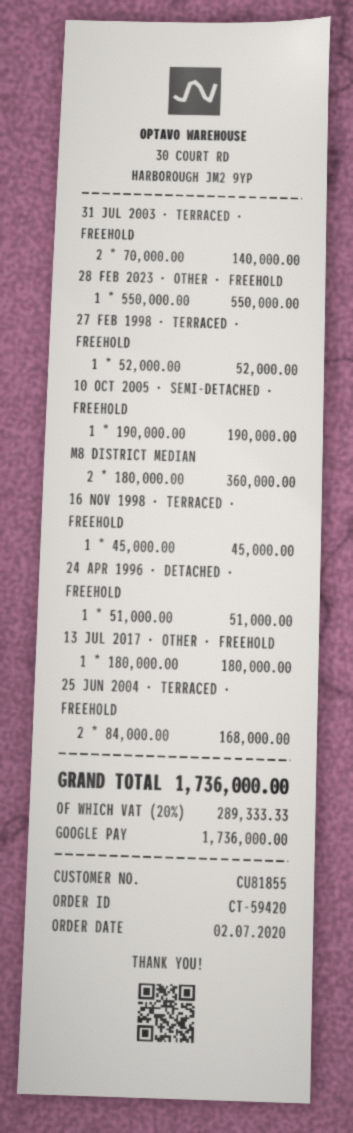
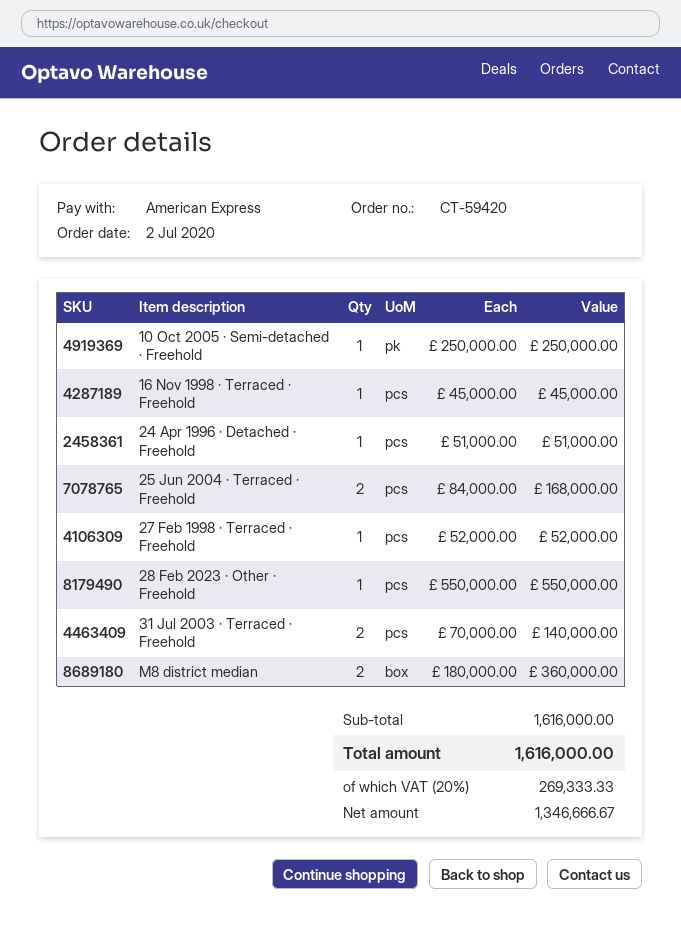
payment method: Google Pay -> American Express
10 OCT 2005 · SEMI-DETACHED · FREEHOLD: 1 x 190000.00 = 190000.00 -> 1 x 250000.00 = 250000.00
13 JUL 2017 · OTHER · FREEHOLD: 1 x 180000.00 = 180000.00 -> none
tax: 20% = 289333.33 -> 20% = 269333.33
total: 1736000.00 -> 1616000.00

